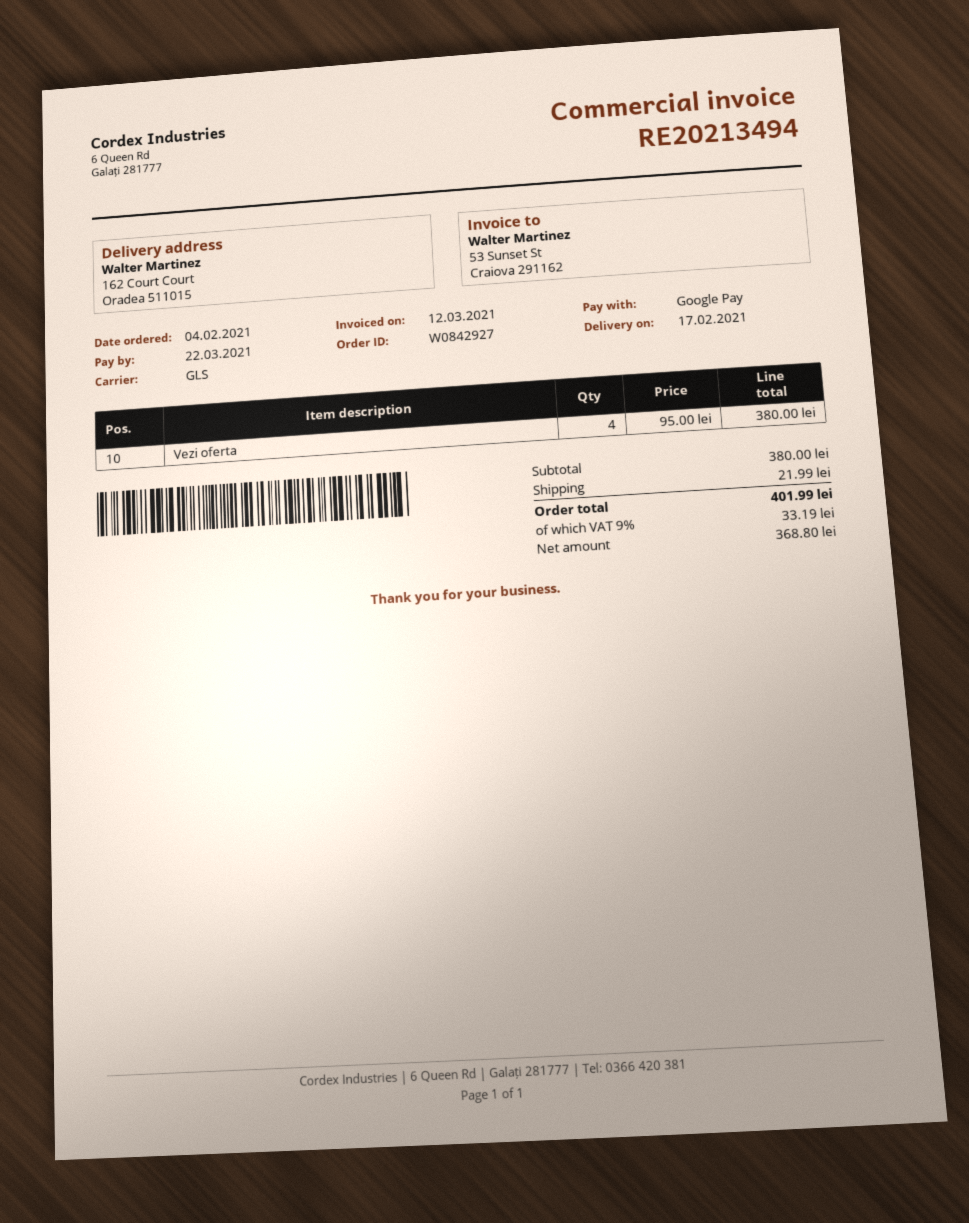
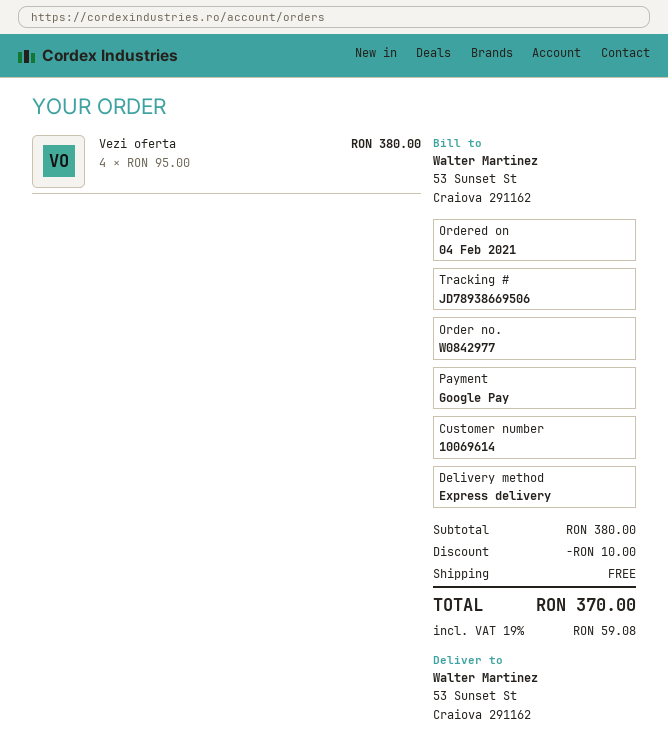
order number: W0842927 -> W0842977
shipping method: GLS -> express
ship to: 162 Court Court, Oradea 511015 -> 53 Sunset St, Craiova 291162
discount: none -> 10.00
shipping: 21.99 -> 0.00
tax: 9% = 33.19 -> 19% = 59.08
total: 401.99 -> 370.00

